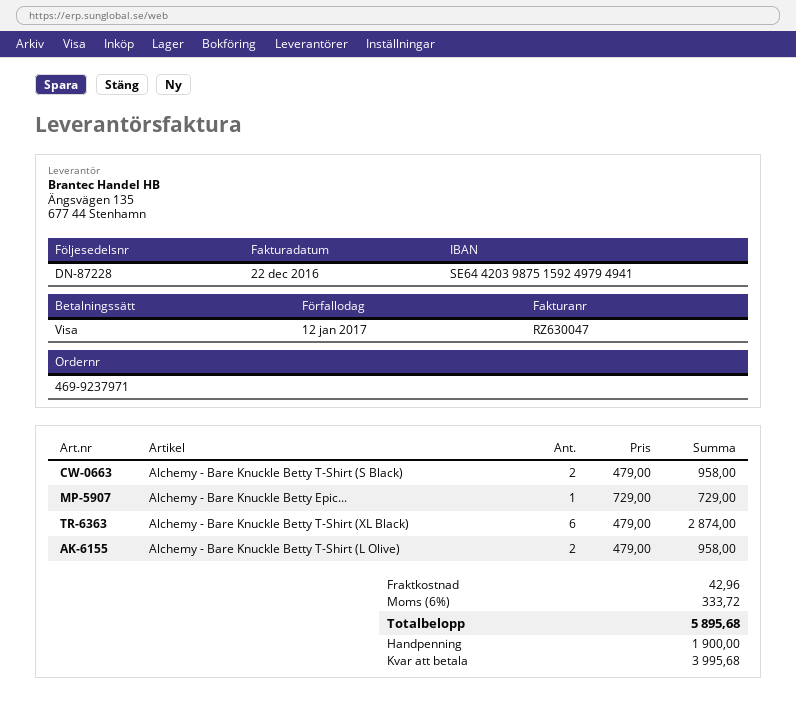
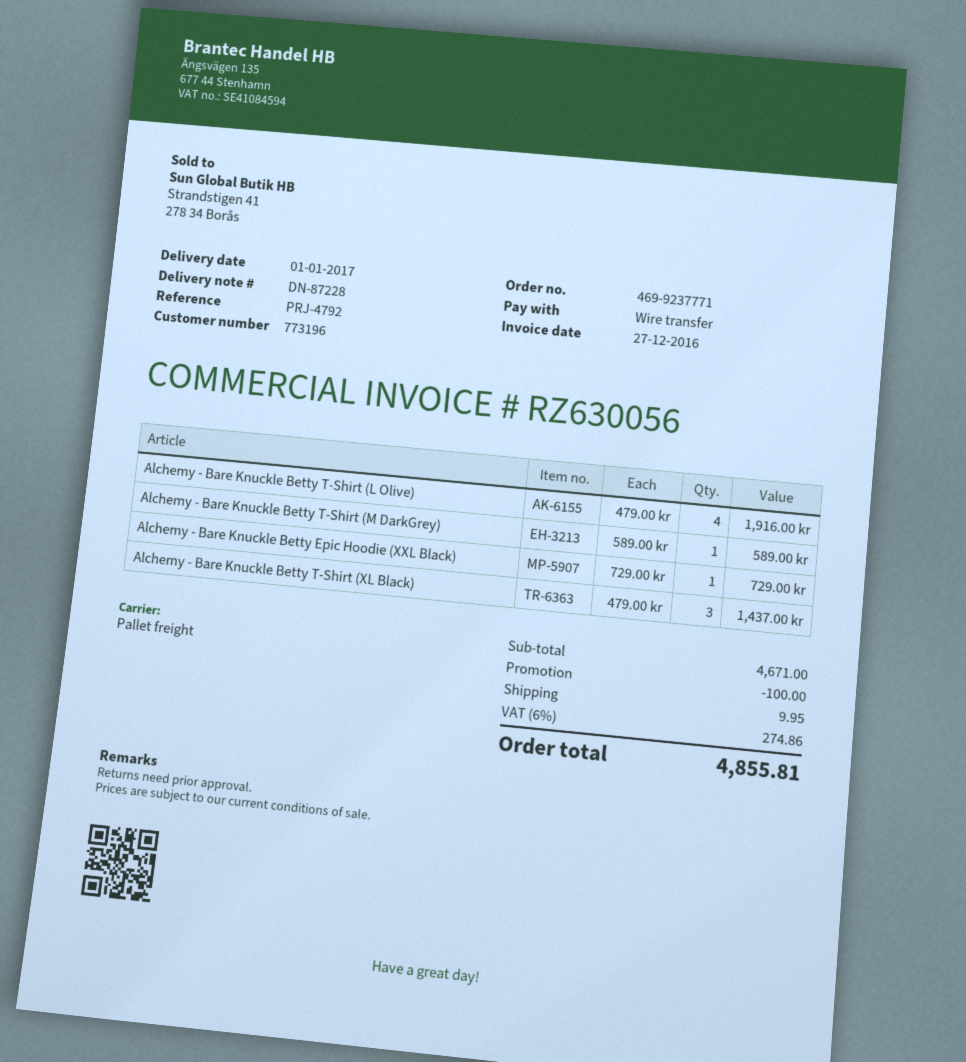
order number: 469-9237971 -> 469-9237771
invoice number: RZ630047 -> RZ630056
invoice date: 2016-12-22 -> 2016-12-27
payment method: Visa -> bank transfer
Alchemy - Bare Knuckle Betty T-Shirt (S Black): 2 x 479.00 = 958.00 -> none
Alchemy - Bare Knuckle Betty T-Shirt (XL Black): 6 x 479.00 = 2874.00 -> 3 x 479.00 = 1437.00
Alchemy - Bare Knuckle Betty T-Shirt (L Olive): 2 x 479.00 = 958.00 -> 4 x 479.00 = 1916.00
Alchemy - Bare Knuckle Betty T-Shirt (M DarkGrey): none -> 1 x 589.00 = 589.00
discount: none -> 100.00
shipping: 42.96 -> 9.95
tax: 6% = 333.72 -> 6% = 274.86
total: 5895.68 -> 4855.81

